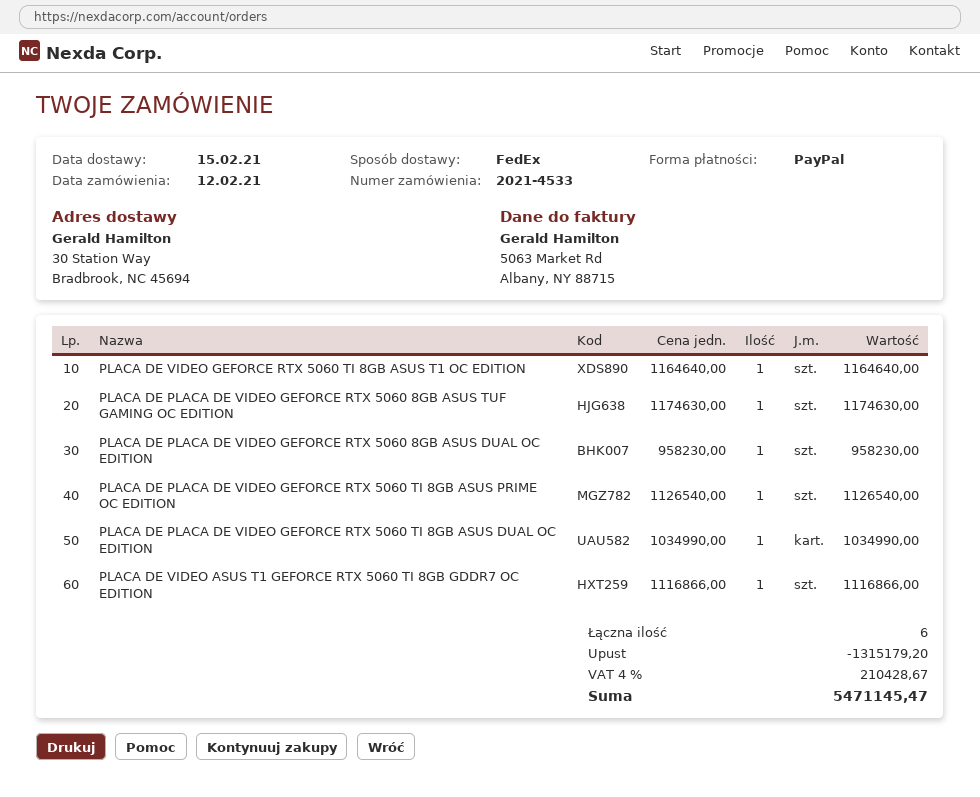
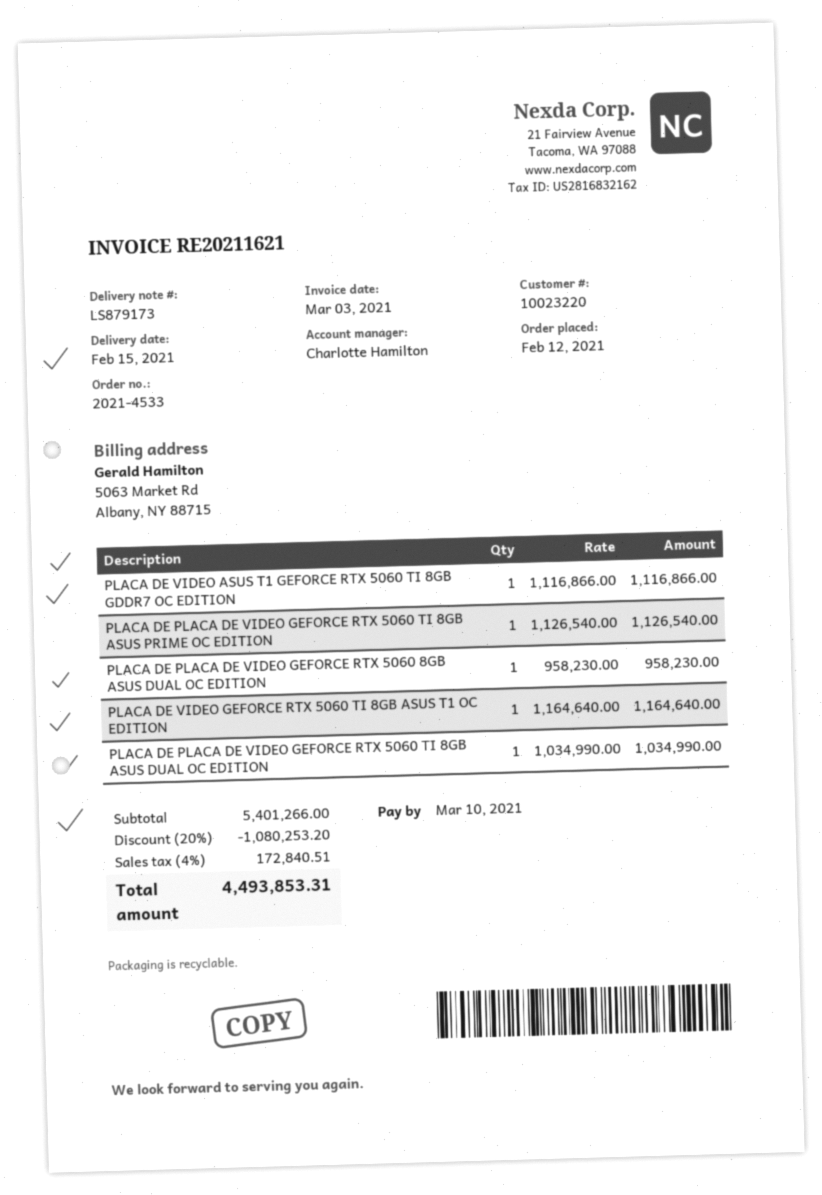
PLACA DE PLACA DE VIDEO GEFORCE RTX 5060 8GB ASUS TUF GAMING OC EDITION: 1 x 1174630.00 = 1174630.00 -> none
discount: 1315179.20 -> 1080253.20
tax: 4% = 210428.67 -> 4% = 172840.51
total: 5471145.47 -> 4493853.31

